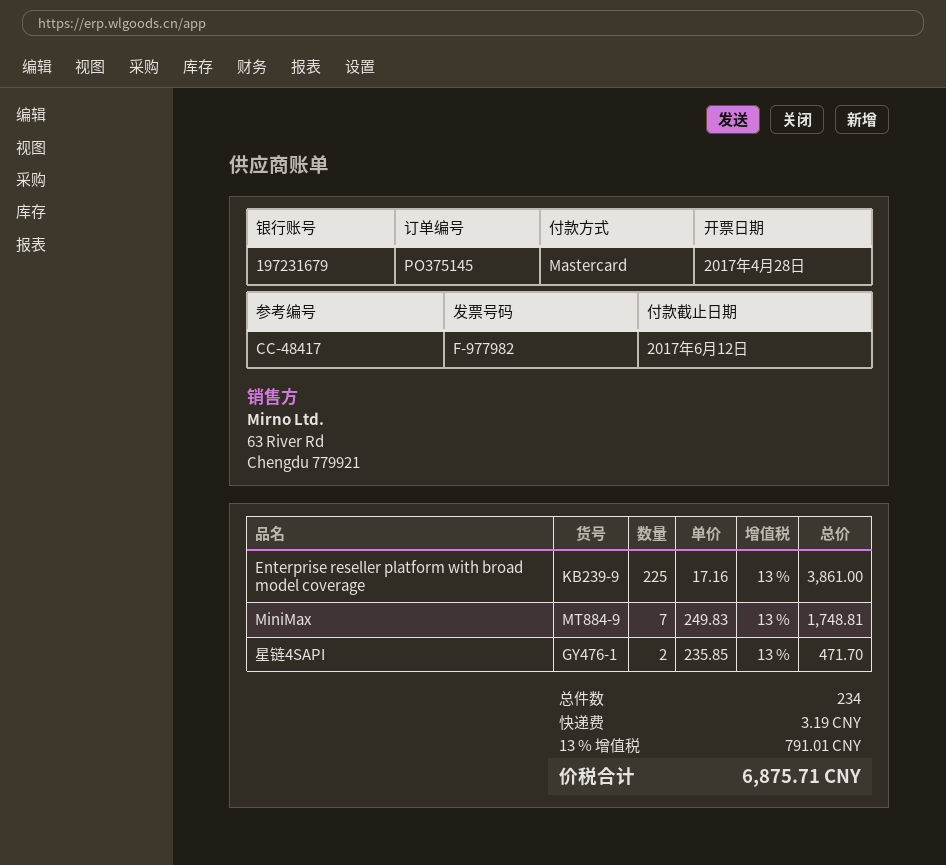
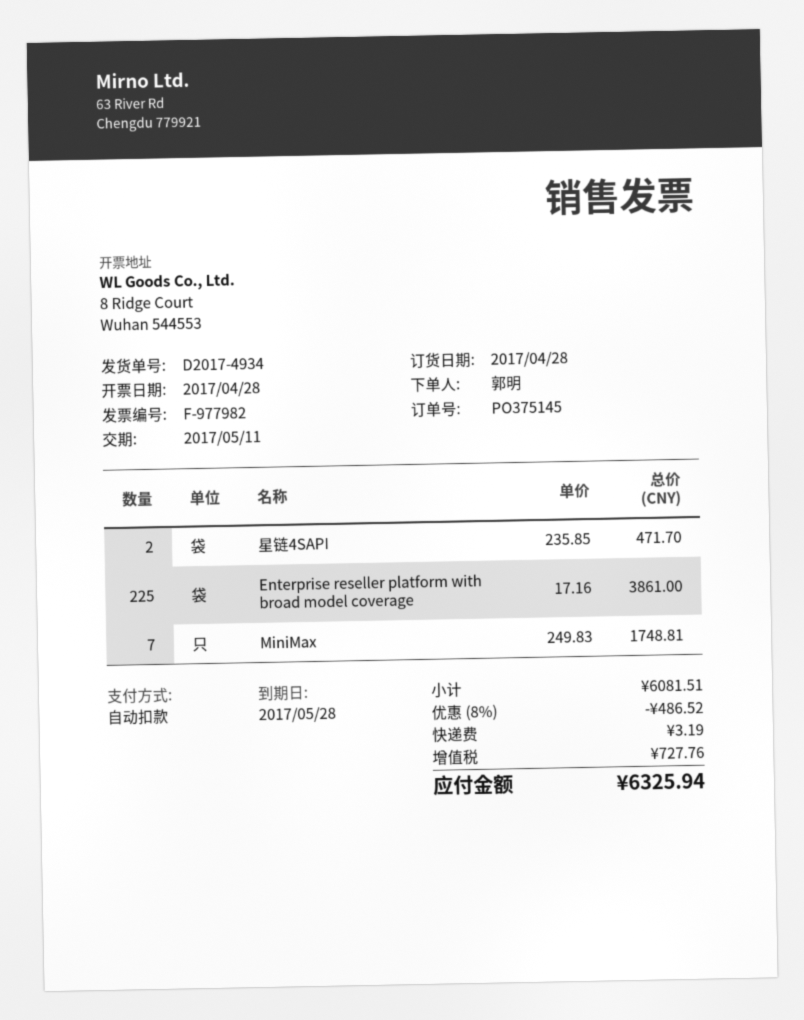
due date: 2017-06-12 -> 2017-05-28
payment method: Mastercard -> direct debit
discount: none -> 8% = 486.52
tax: 791.01 -> 727.76
total: 6875.71 -> 6325.94

